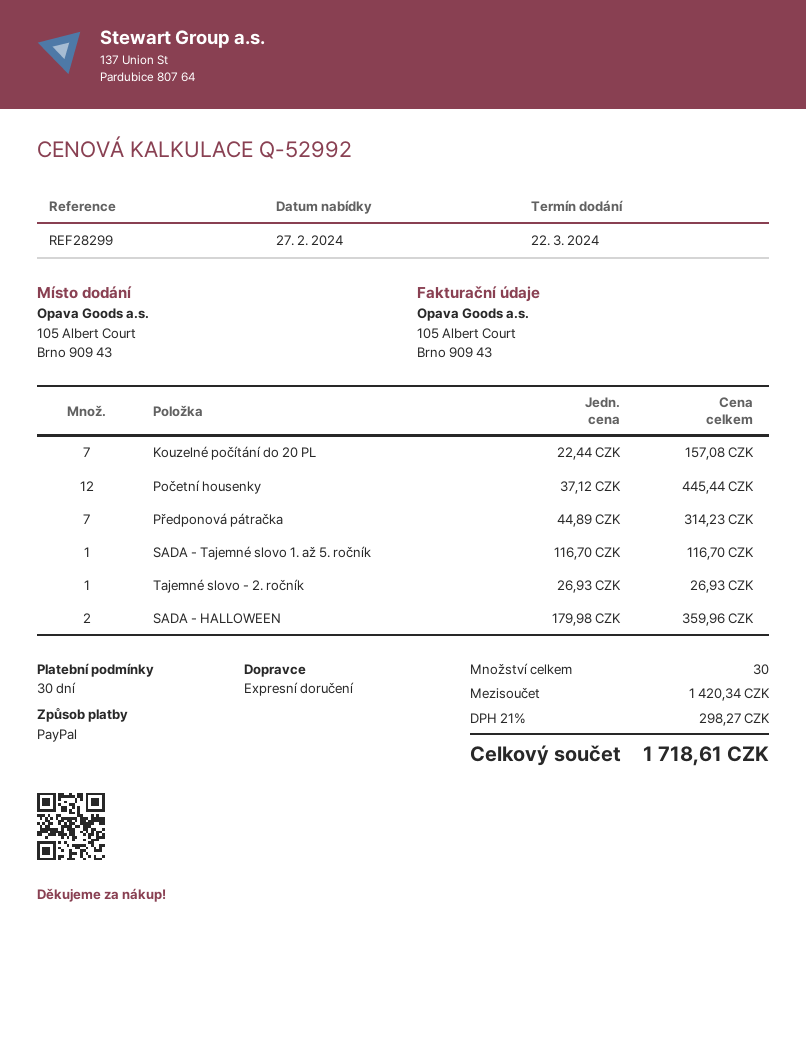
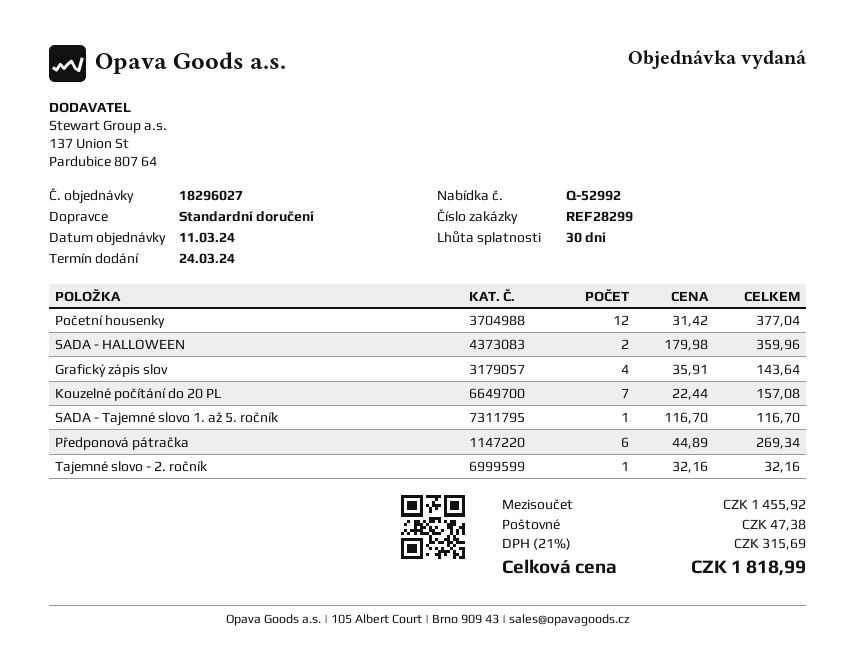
delivery date: 2024-03-22 -> 2024-03-24
shipping method: express -> standard
Početní housenky: 12 x 37.12 = 445.44 -> 12 x 31.42 = 377.04
Předponová pátračka: 7 x 44.89 = 314.23 -> 6 x 44.89 = 269.34
Tajemné slovo - 2. ročník: 1 x 26.93 = 26.93 -> 1 x 32.16 = 32.16
Grafický zápis slov: none -> 4 x 35.91 = 143.64
subtotal: 1420.34 -> 1455.92
shipping: none -> 47.38
tax: 21% = 298.27 -> 21% = 315.69
total: 1718.61 -> 1818.99

